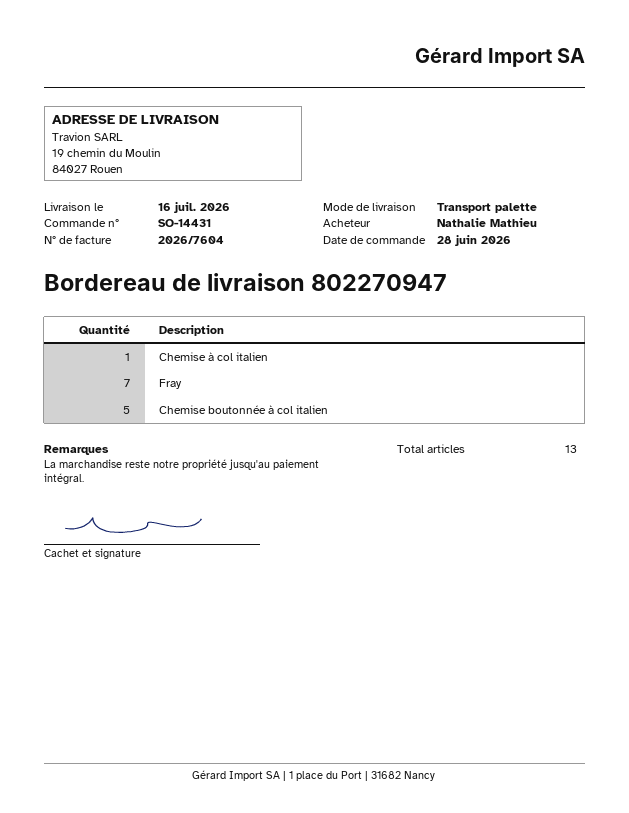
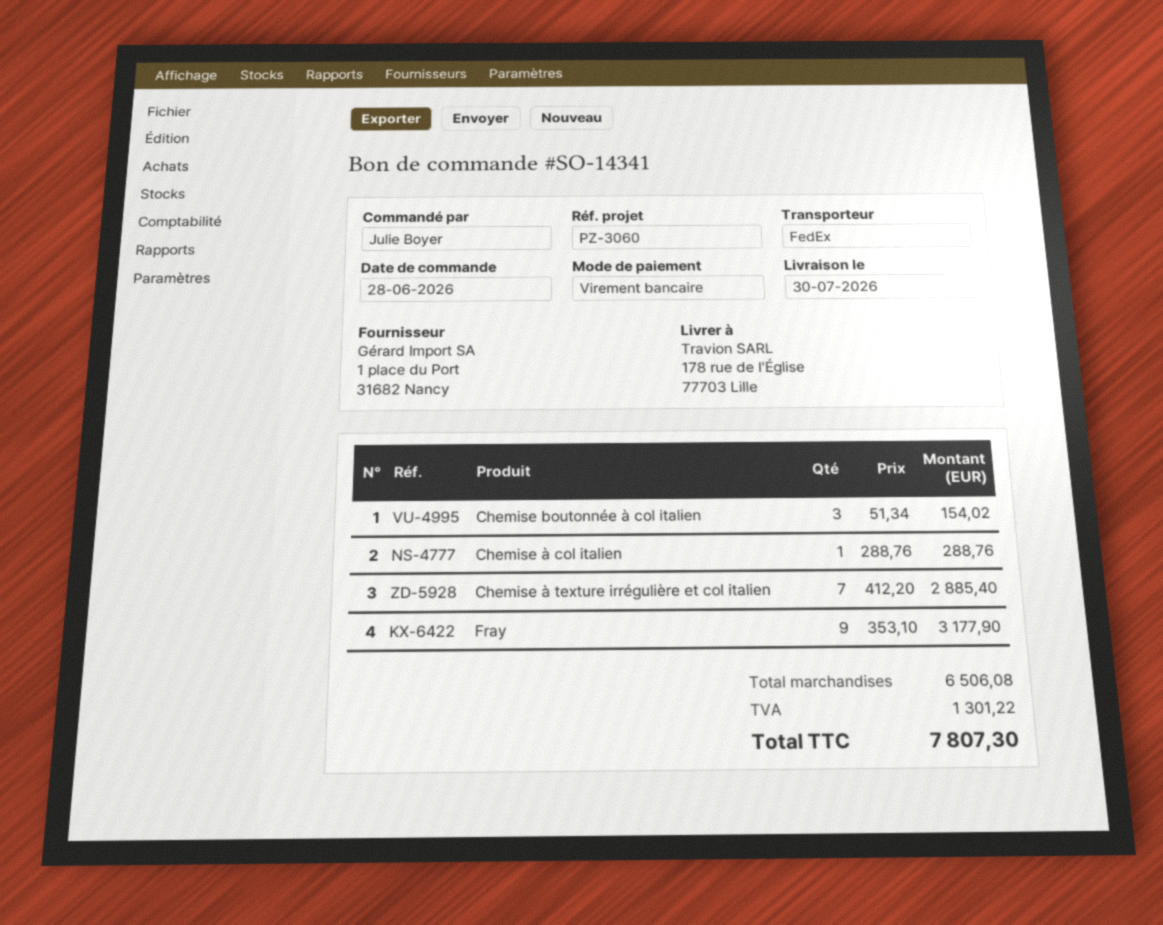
order number: SO-14431 -> SO-14341
delivery date: 2026-07-16 -> 2026-07-30
ordered by: Nathalie Mathieu -> Julie Boyer
shipping method: pallet freight -> FedEx
ship to: 19 chemin du Moulin, 84027 Rouen -> 178 rue de l'Église, 77703 Lille
Fray: 7 -> 9
Chemise boutonnée à col italien: 5 -> 3
Chemise à texture irrégulière et col italien: none -> 7

